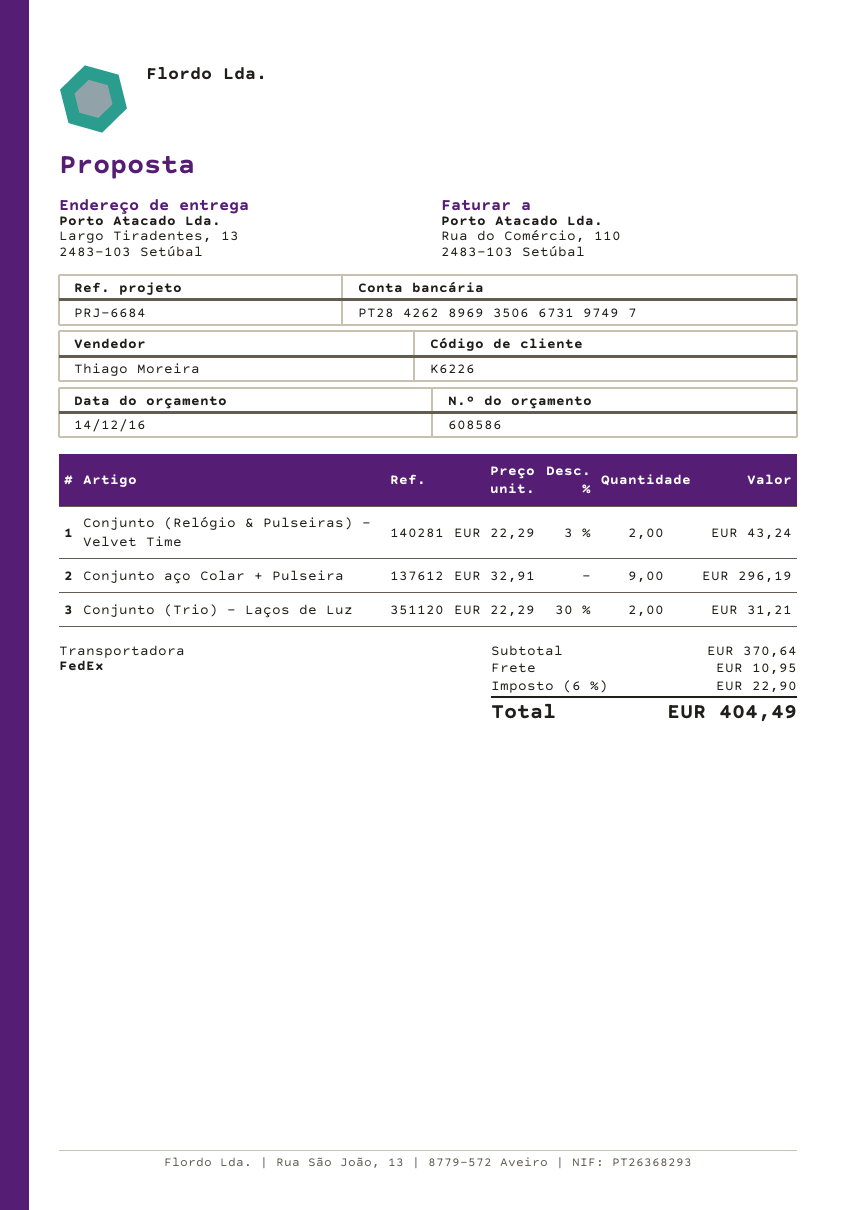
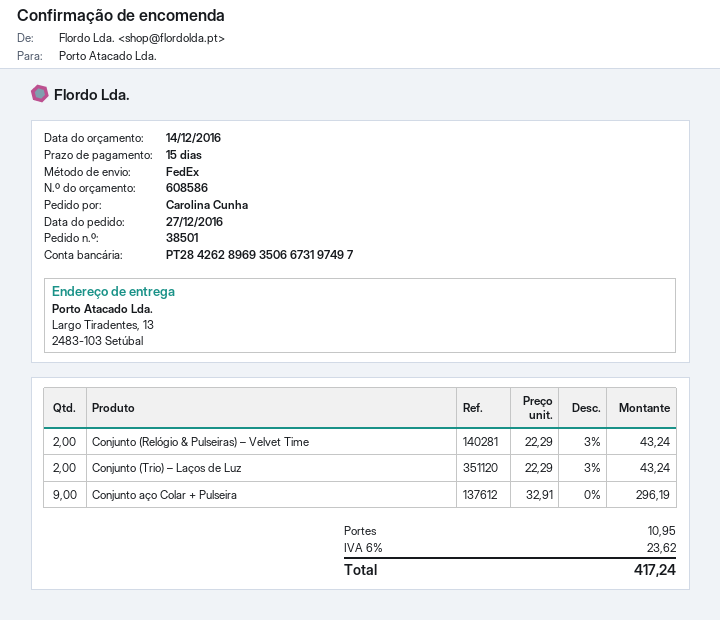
Conjunto (Trio) – Laços de Luz: 2 x 22.29 - 30% = 31.21 -> 2 x 22.29 - 3% = 43.24
tax: 6% = 22.90 -> 6% = 23.62
total: 404.49 -> 417.24

